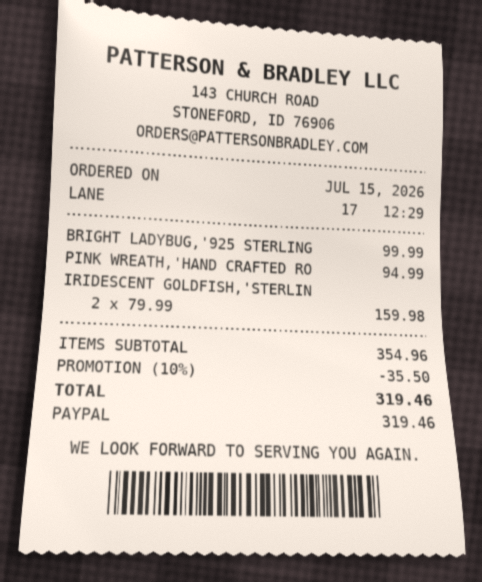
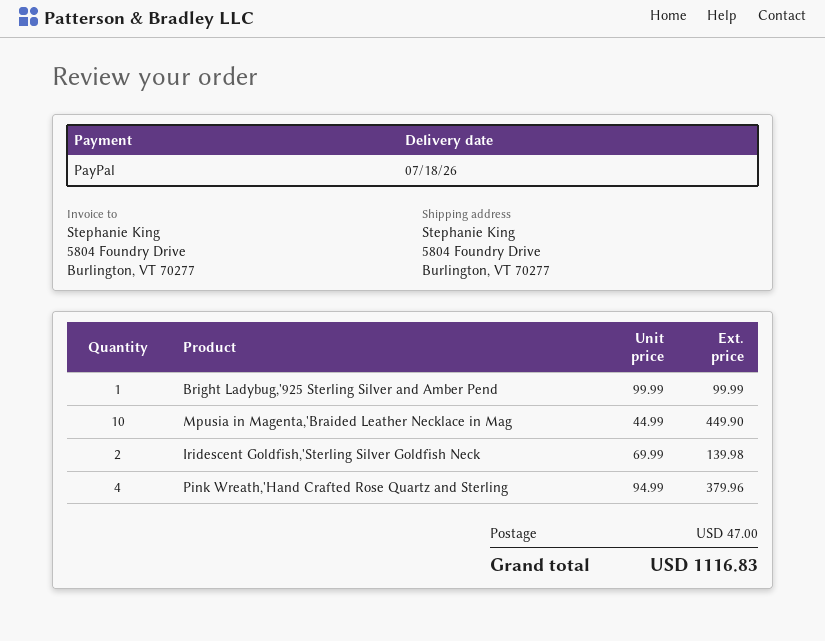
PINK WREATH,'HAND CRAFTED RO: 1 x 94.99 = 94.99 -> 4 x 94.99 = 379.96
IRIDESCENT GOLDFISH,'STERLIN: 2 x 79.99 = 159.98 -> 2 x 69.99 = 139.98
Mpusia in Magenta,'Braided Leather Necklace in Mag: none -> 10 x 44.99 = 449.90
discount: 10% = 35.50 -> none
shipping: none -> 47.00
total: 319.46 -> 1116.83

